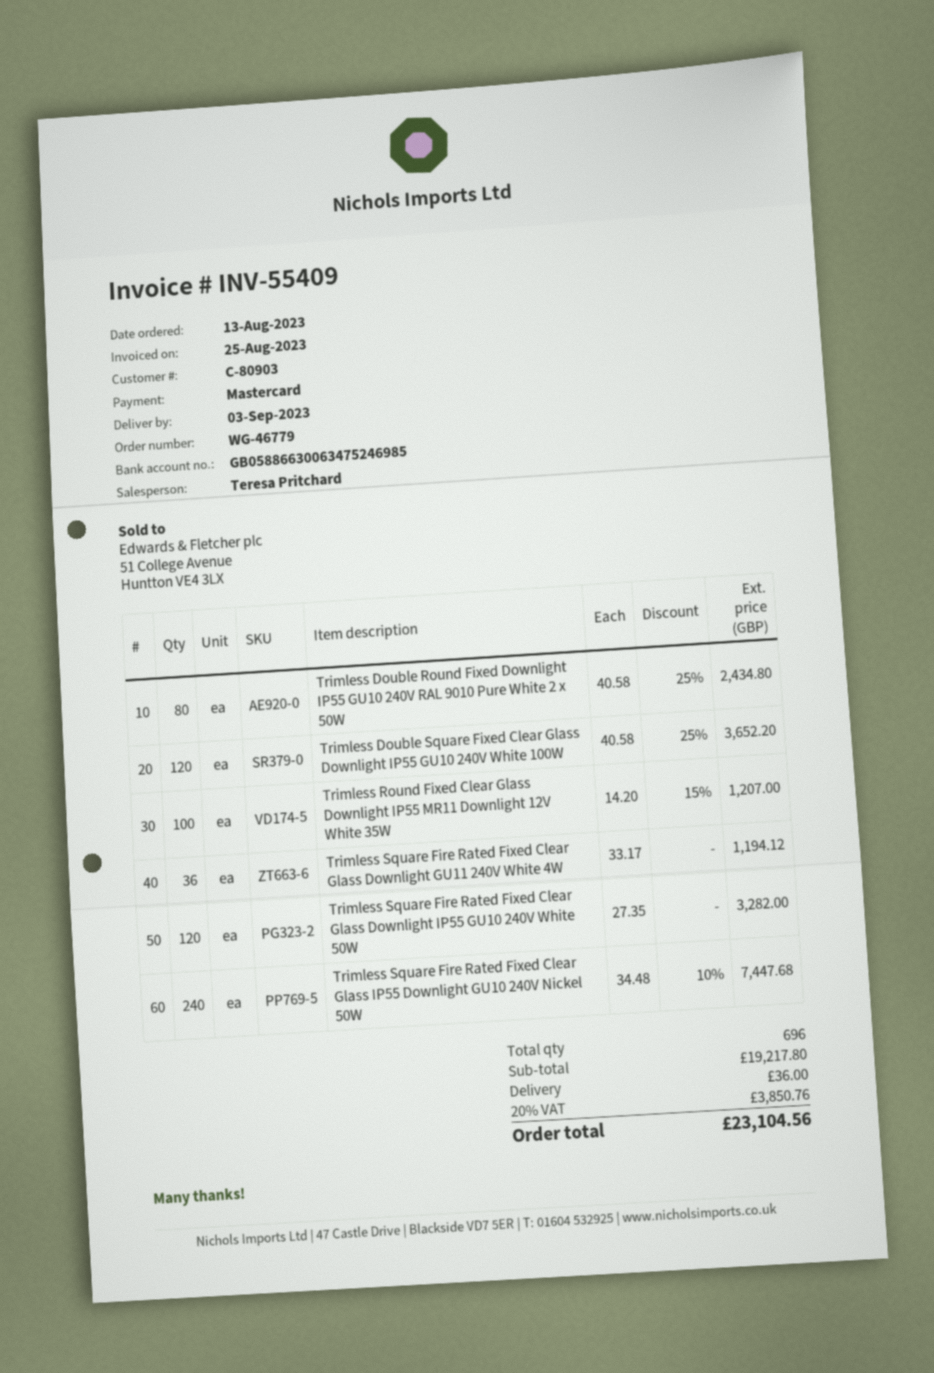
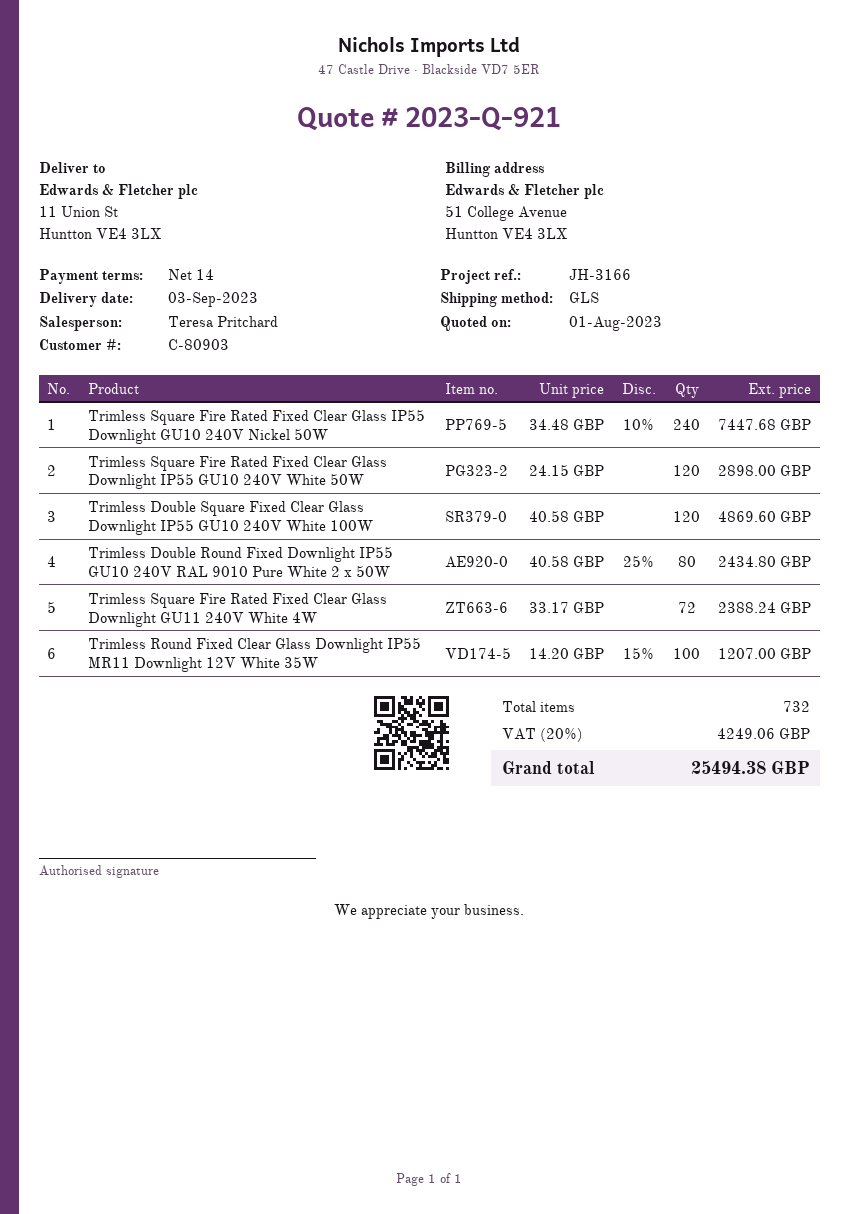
Trimless Double Square Fixed Clear Glass Downlight IP55 GU10 240V White 100W: 120 x 40.58 - 25% = 3652.20 -> 120 x 40.58 = 4869.60
Trimless Square Fire Rated Fixed Clear Glass Downlight GU11 240V White 4W: 36 x 33.17 = 1194.12 -> 72 x 33.17 = 2388.24
Trimless Square Fire Rated Fixed Clear Glass Downlight IP55 GU10 240V White 50W: 120 x 27.35 = 3282.00 -> 120 x 24.15 = 2898.00
total quantity: 696 -> 732
shipping: 36.00 -> none
tax: 20% = 3850.76 -> 20% = 4249.06
total: 23104.56 -> 25494.38

